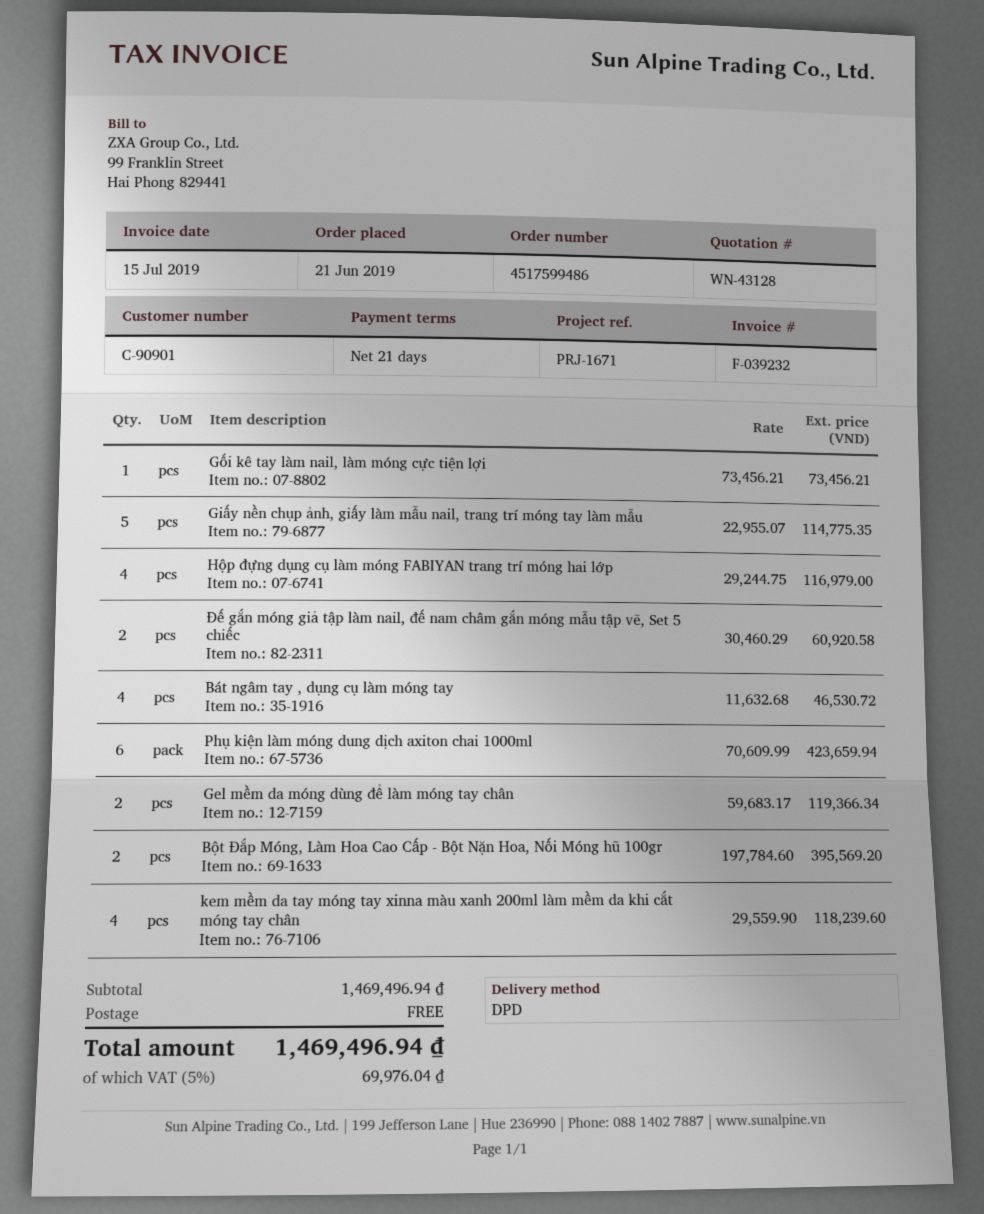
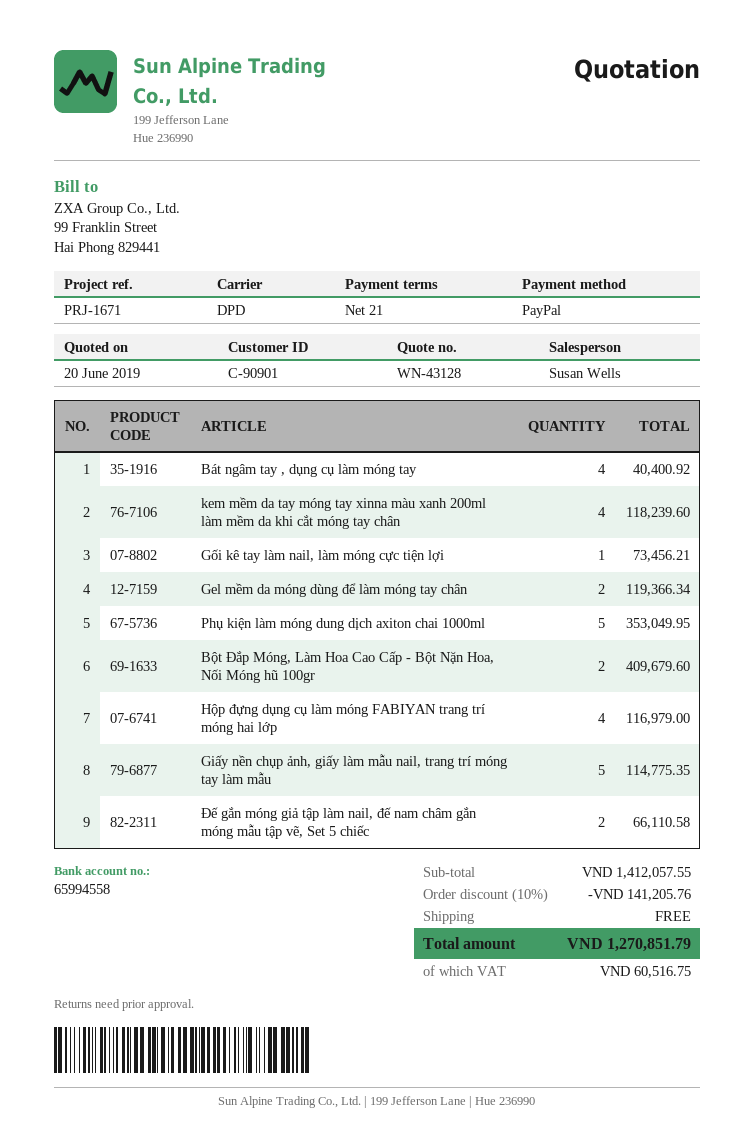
Đế gắn móng giả tập làm nail, đế nam châm gắn móng mẫu tập vẽ, Set 5 chiếc: 2 for 60920.58 -> 2 for 66110.58
Bát ngâm tay , dụng cụ làm móng tay: 4 for 46530.72 -> 4 for 40400.92
Phụ kiện làm móng dung dịch axiton chai 1000ml: 6 for 423659.94 -> 5 for 353049.95
Bột Đắp Móng, Làm Hoa Cao Cấp - Bột Nặn Hoa, Nối Móng hũ 100gr: 2 for 395569.20 -> 2 for 409679.60
subtotal: 1469496.94 -> 1412057.55
discount: none -> 10% = 141205.76
tax: 69976.04 -> 60516.75
total: 1469496.94 -> 1270851.79

